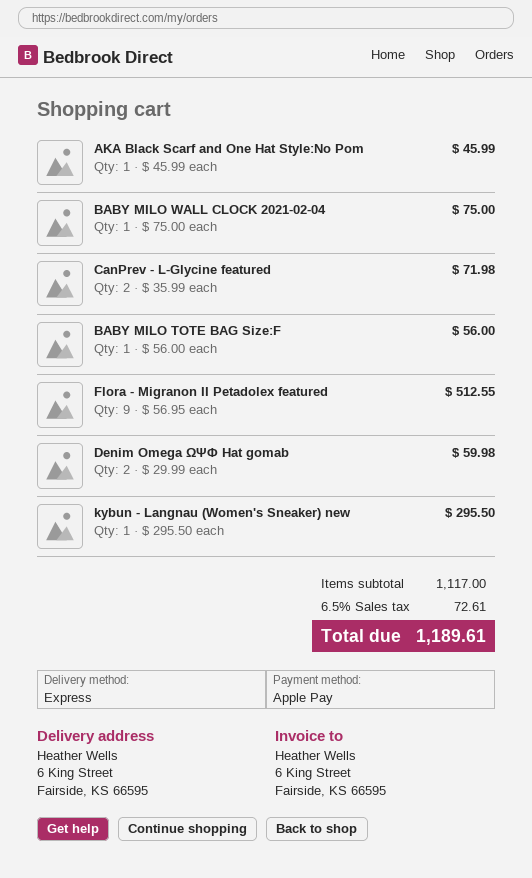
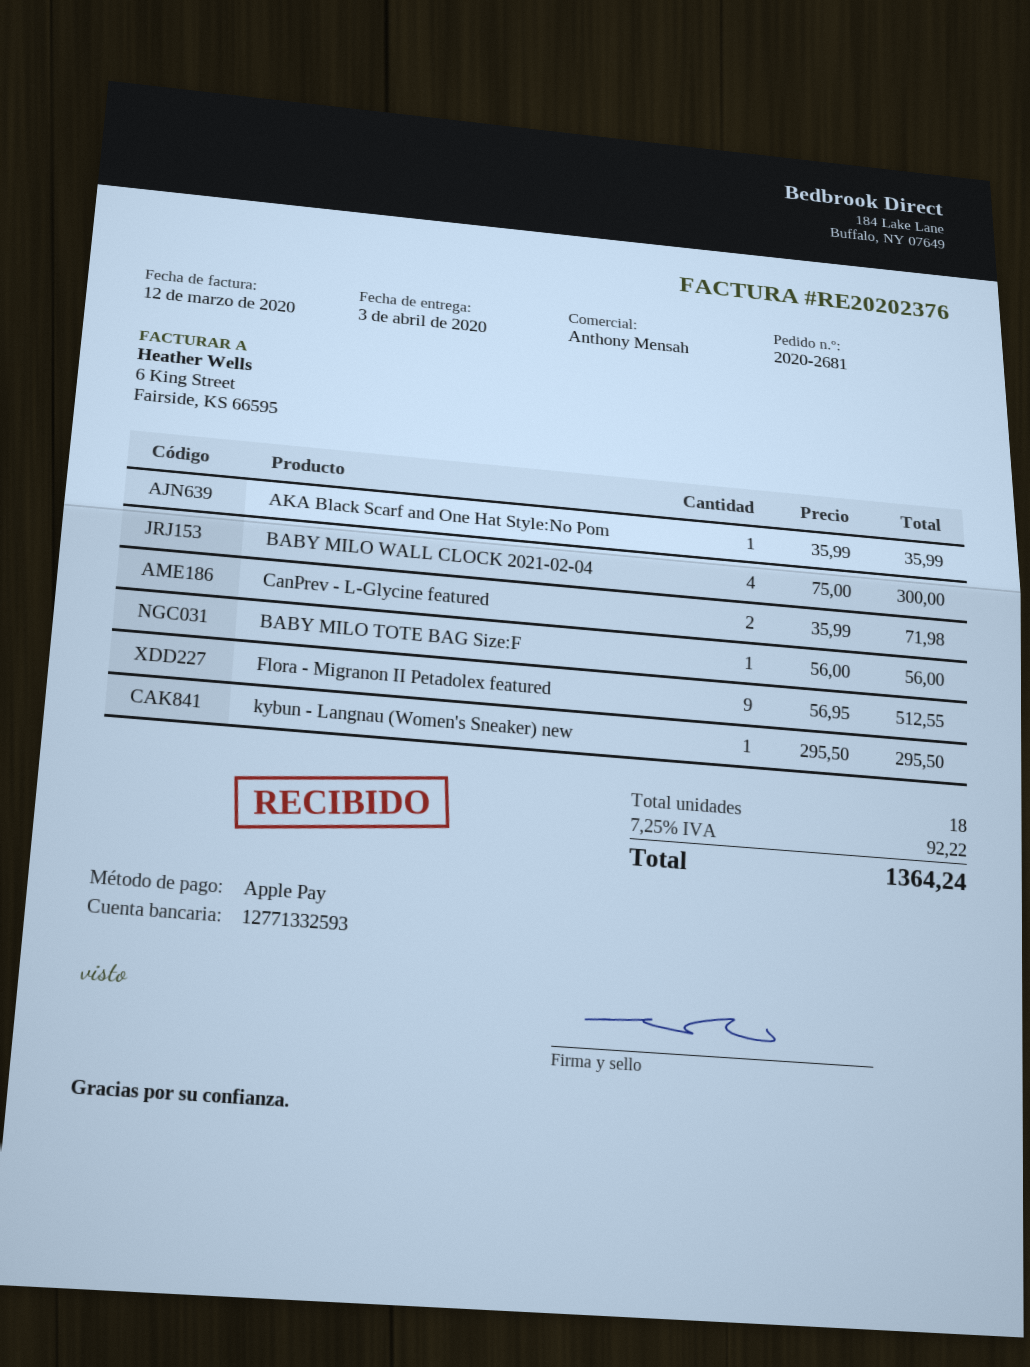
AKA Black Scarf and One Hat Style:No Pom: 1 x 45.99 = 45.99 -> 1 x 35.99 = 35.99
BABY MILO WALL CLOCK 2021-02-04: 1 x 75.00 = 75.00 -> 4 x 75.00 = 300.00
Denim Omega ΩΨΦ Hat gomab: 2 x 29.99 = 59.98 -> none
tax: 6.5% = 72.61 -> 7.25% = 92.22
total: 1189.61 -> 1364.24

